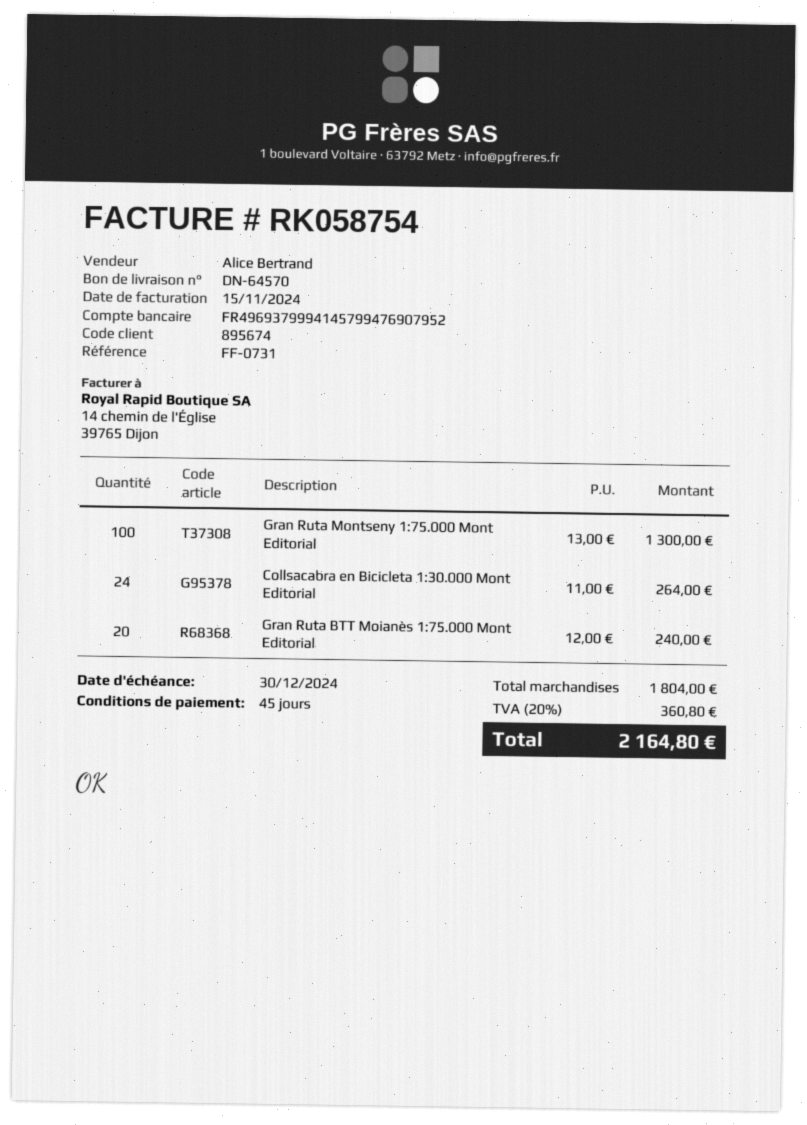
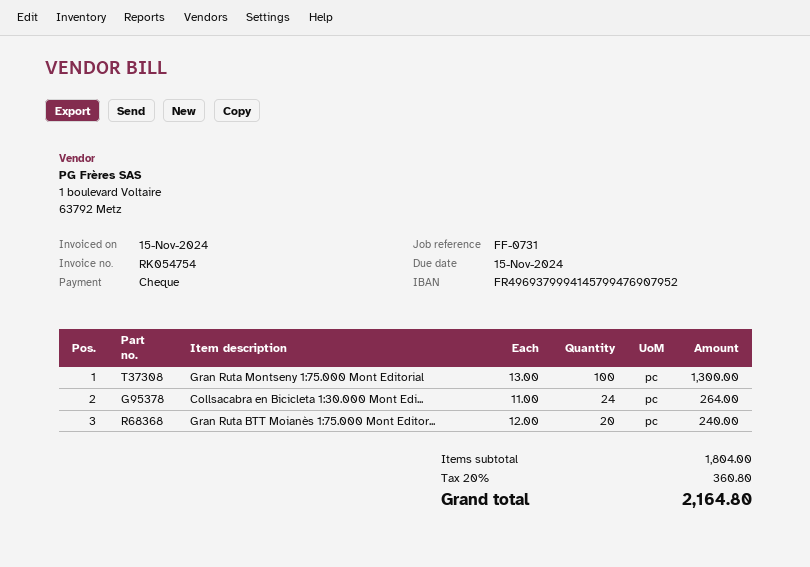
invoice number: RK058754 -> RK054754
due date: 2024-12-30 -> 2024-11-15

